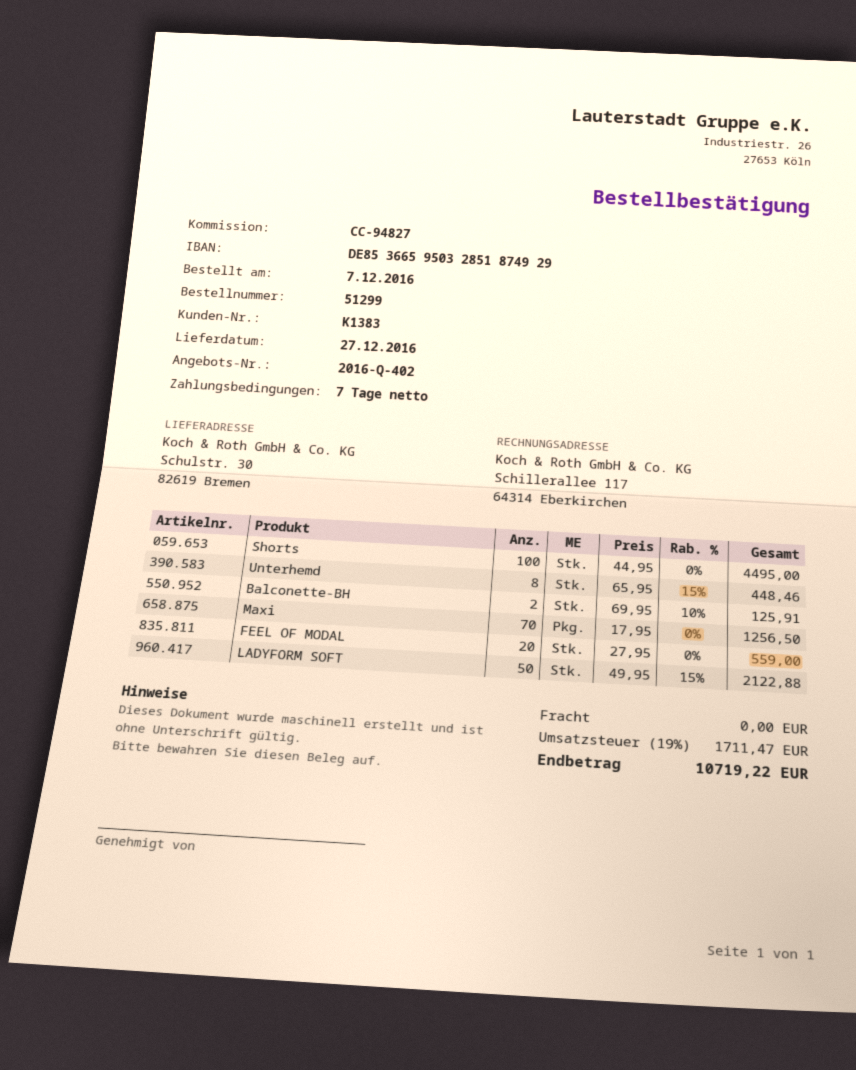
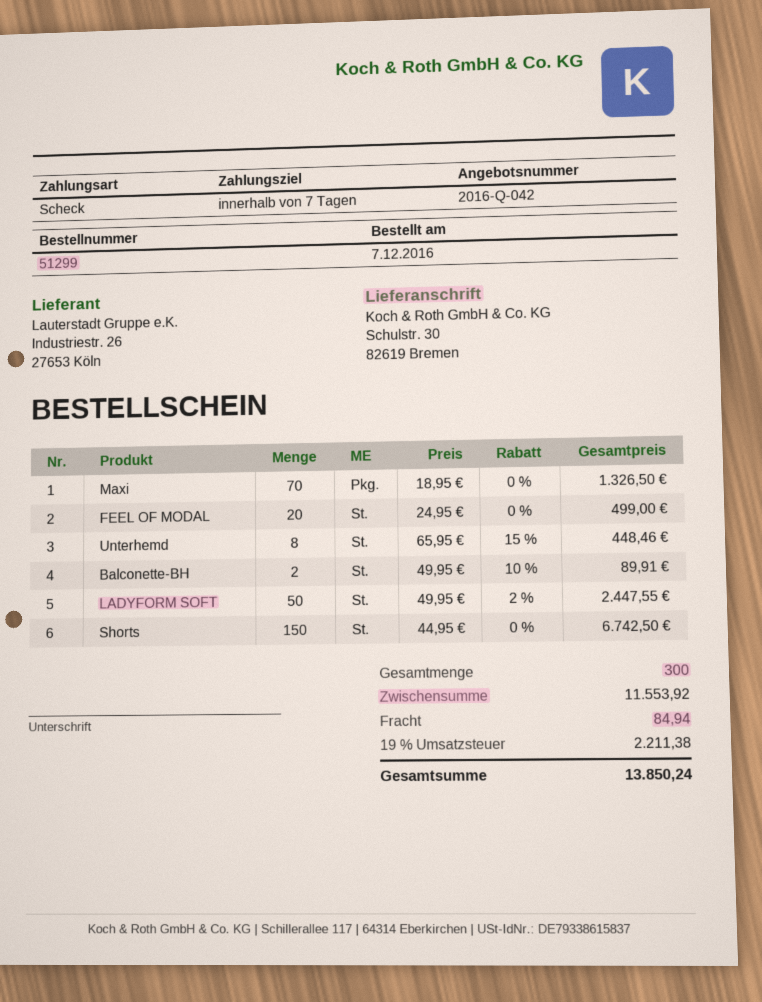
quote number: 2016-Q-402 -> 2016-Q-042
Shorts: 100 x 44.95 = 4495.00 -> 150 x 44.95 = 6742.50
Balconette-BH: 2 x 69.95 - 10% = 125.91 -> 2 x 49.95 - 10% = 89.91
Maxi: 70 x 17.95 = 1256.50 -> 70 x 18.95 = 1326.50
FEEL OF MODAL: 20 x 27.95 = 559.00 -> 20 x 24.95 = 499.00
LADYFORM SOFT: 50 x 49.95 - 15% = 2122.88 -> 50 x 49.95 - 2% = 2447.55
shipping: 0.00 -> 84.94
tax: 19% = 1711.47 -> 19% = 2211.38
total: 10719.22 -> 13850.24

